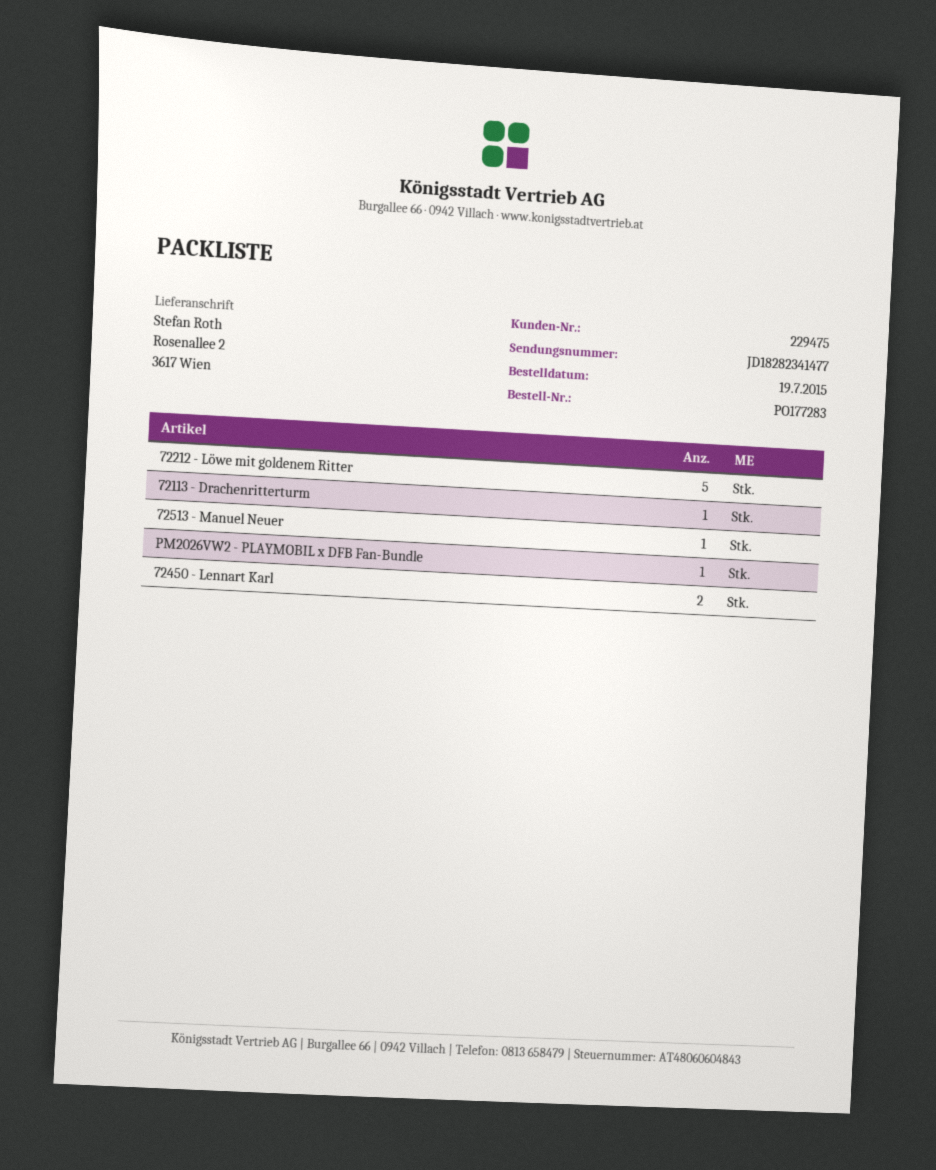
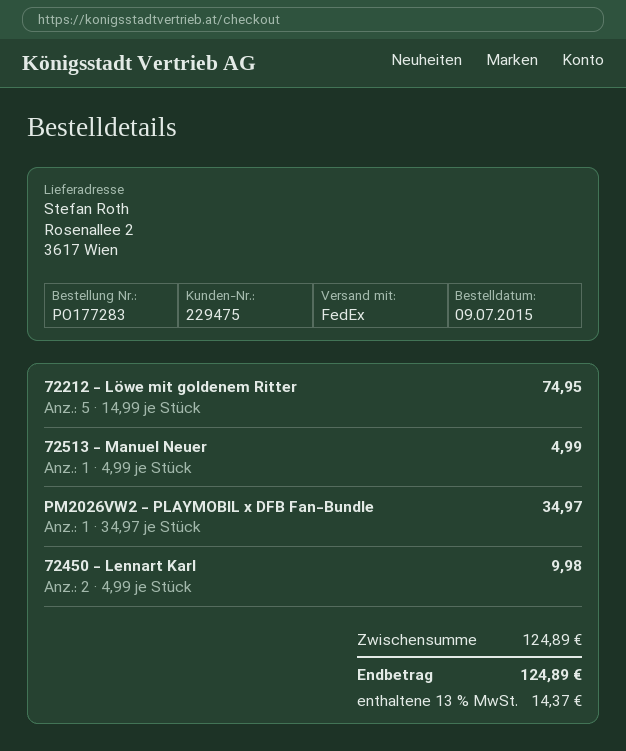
order date: 2015-07-19 -> 2015-07-09
72113 - Drachenritterturm: 1 -> none

